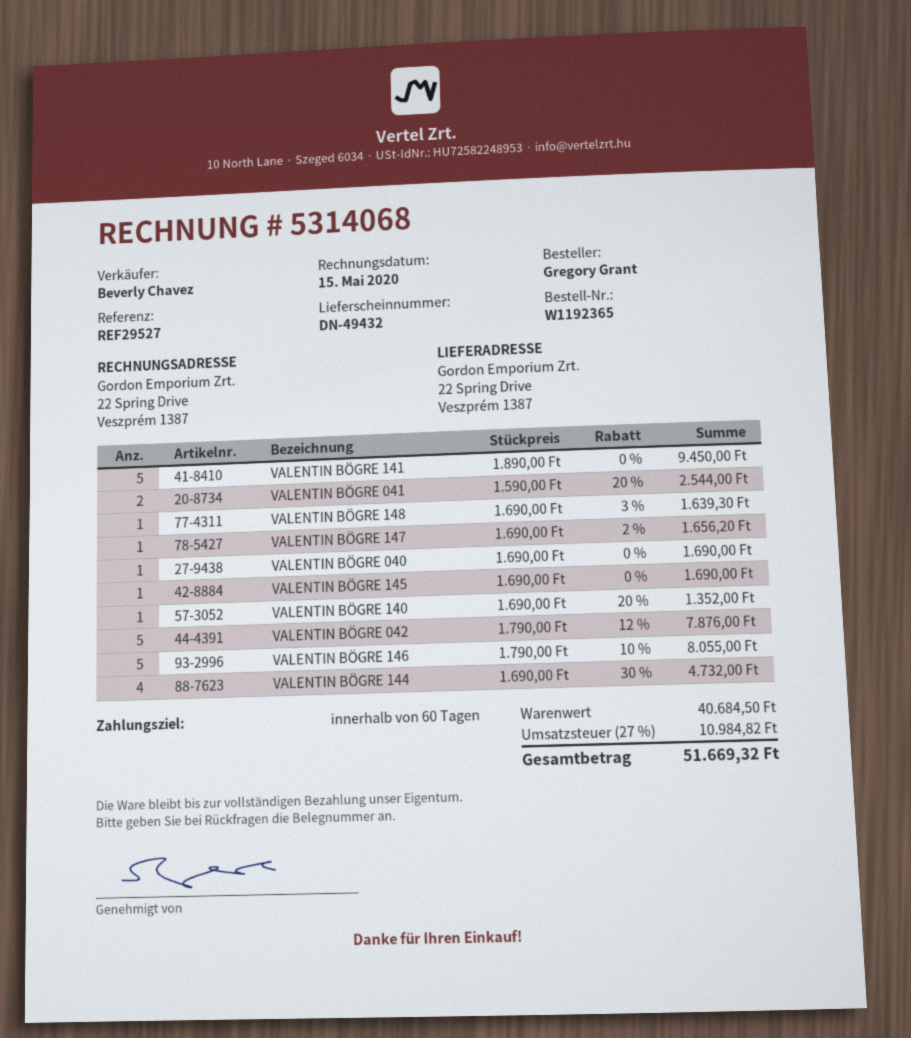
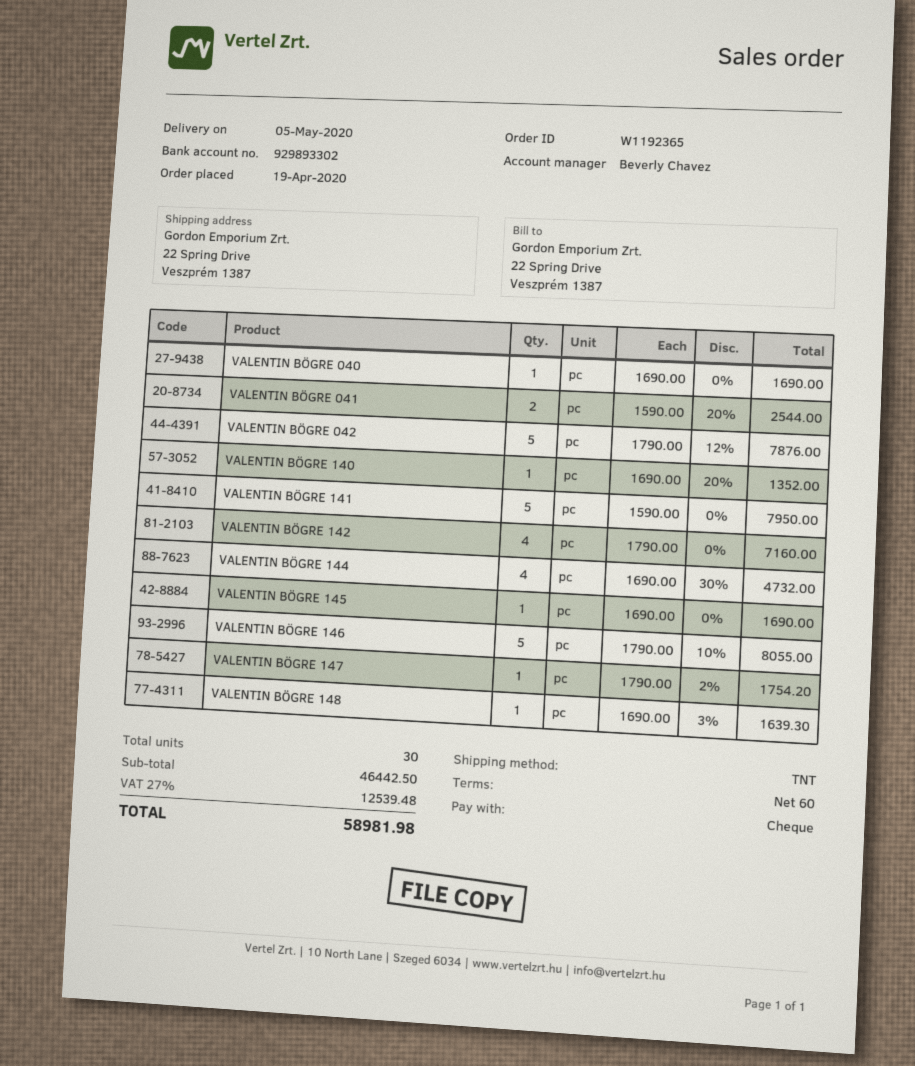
VALENTIN BÖGRE 141: 5 x 1890.00 = 9450.00 -> 5 x 1590.00 = 7950.00
VALENTIN BÖGRE 147: 1 x 1690.00 - 2% = 1656.20 -> 1 x 1790.00 - 2% = 1754.20
VALENTIN BÖGRE 142: none -> 4 x 1790.00 = 7160.00
subtotal: 40684.50 -> 46442.50
tax: 27% = 10984.82 -> 27% = 12539.48
total: 51669.32 -> 58981.98

